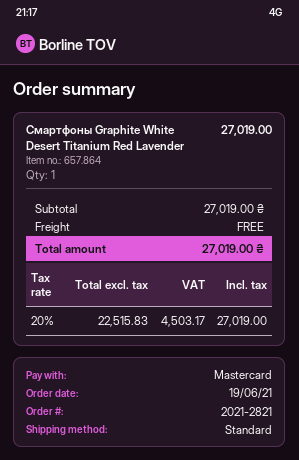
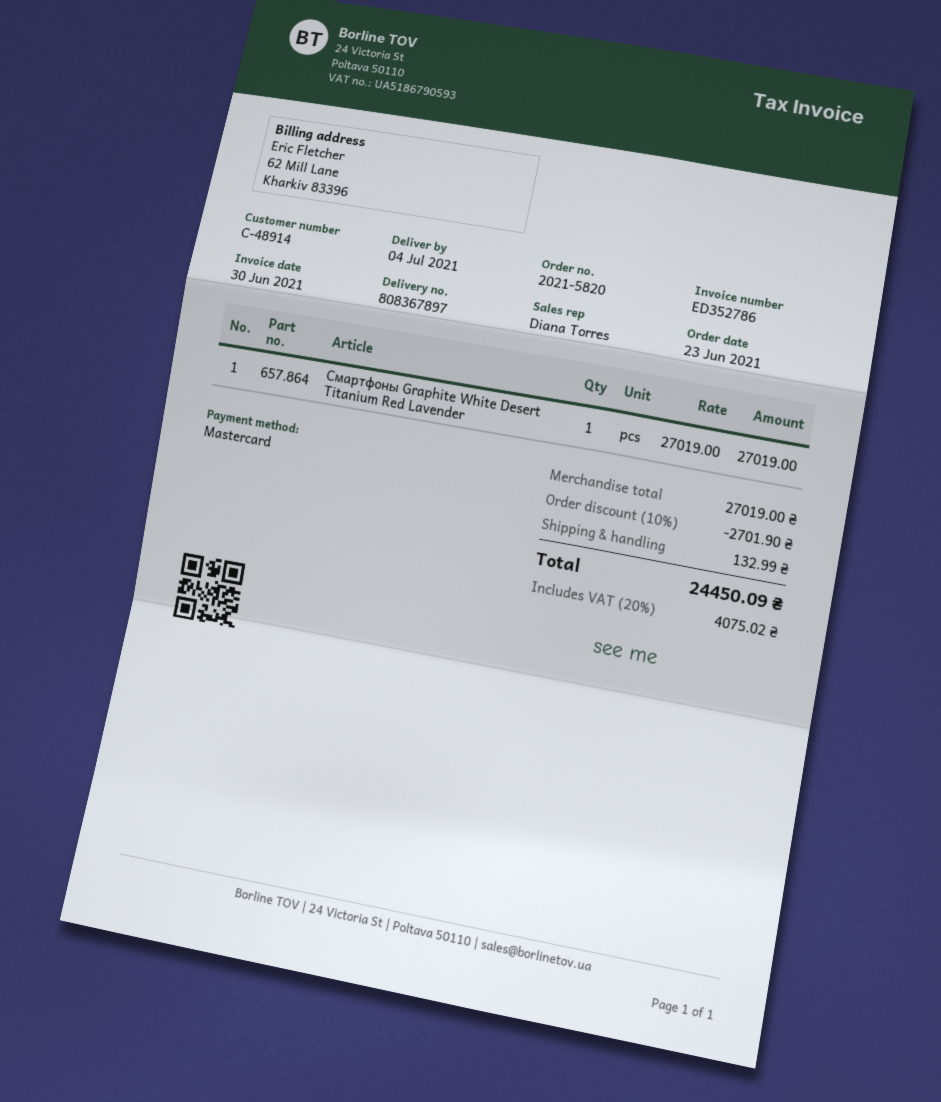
order number: 2021-2821 -> 2021-5820
order date: 2021-06-19 -> 2021-06-23
discount: none -> 10% = 2701.90
shipping: 0.00 -> 132.99
tax: 20% = 4503.17 -> 20% = 4075.02
total: 27019.00 -> 24450.09

